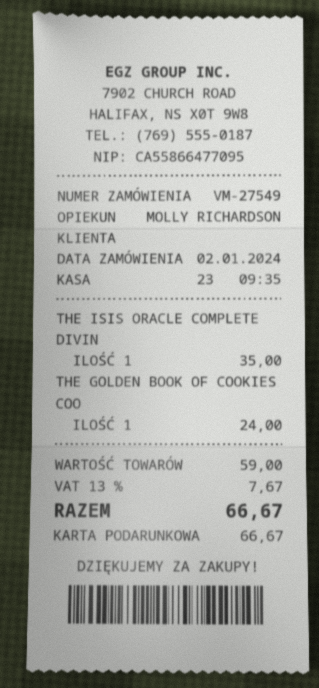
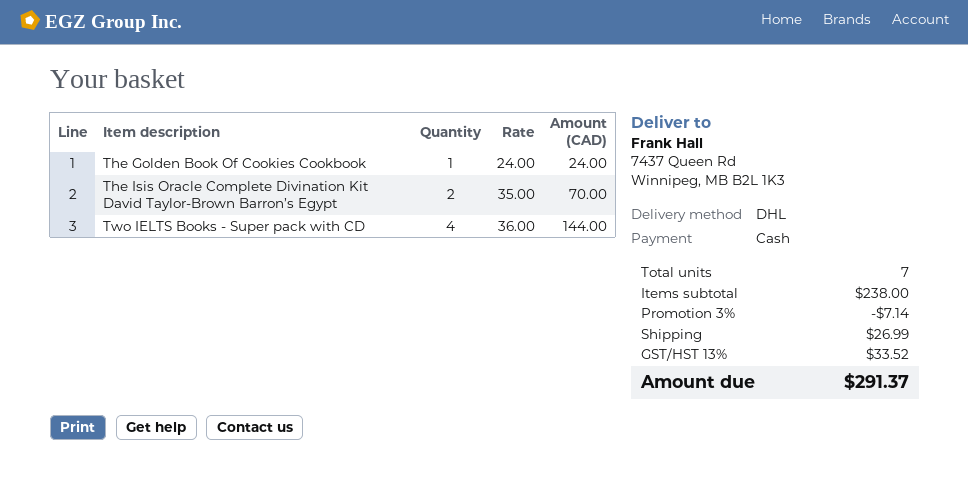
payment method: gift card -> cash
THE ISIS ORACLE COMPLETE DIVIN: 1 for 35.00 -> 2 for 70.00
Two IELTS Books - Super pack with CD: none -> 4 for 144.00
subtotal: 59.00 -> 238.00
discount: none -> 3% = 7.14
shipping: none -> 26.99
tax: 13% = 7.67 -> 13% = 33.52
total: 66.67 -> 291.37

